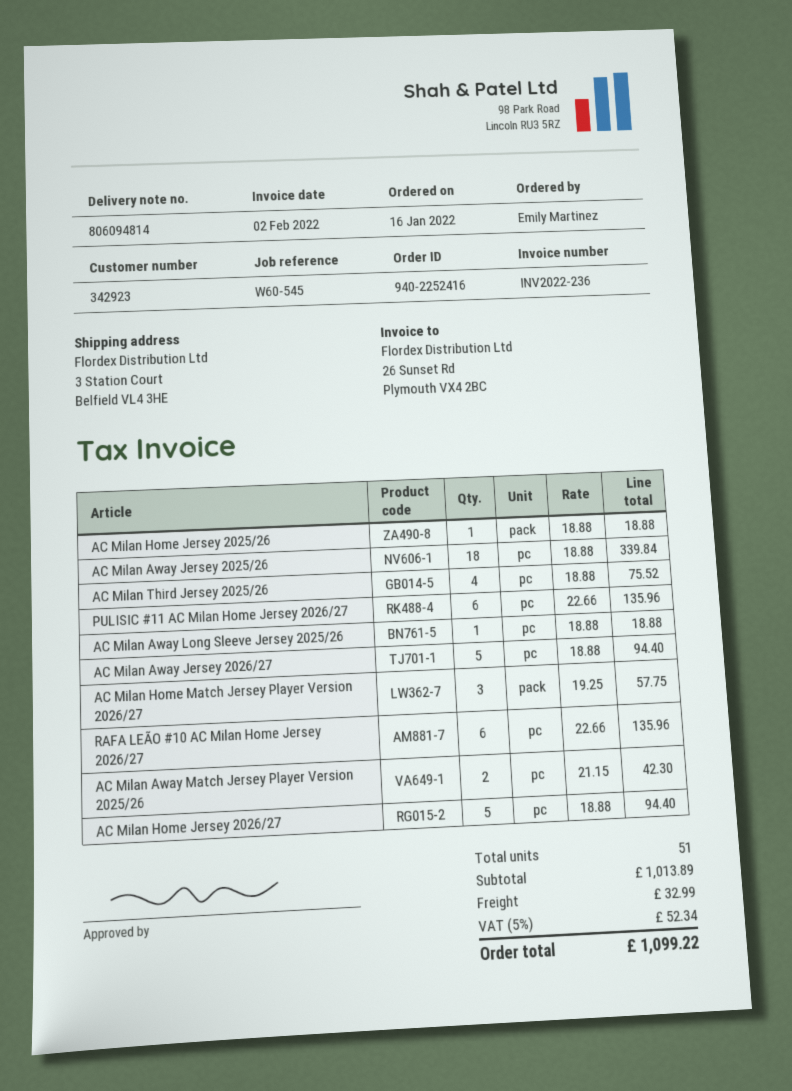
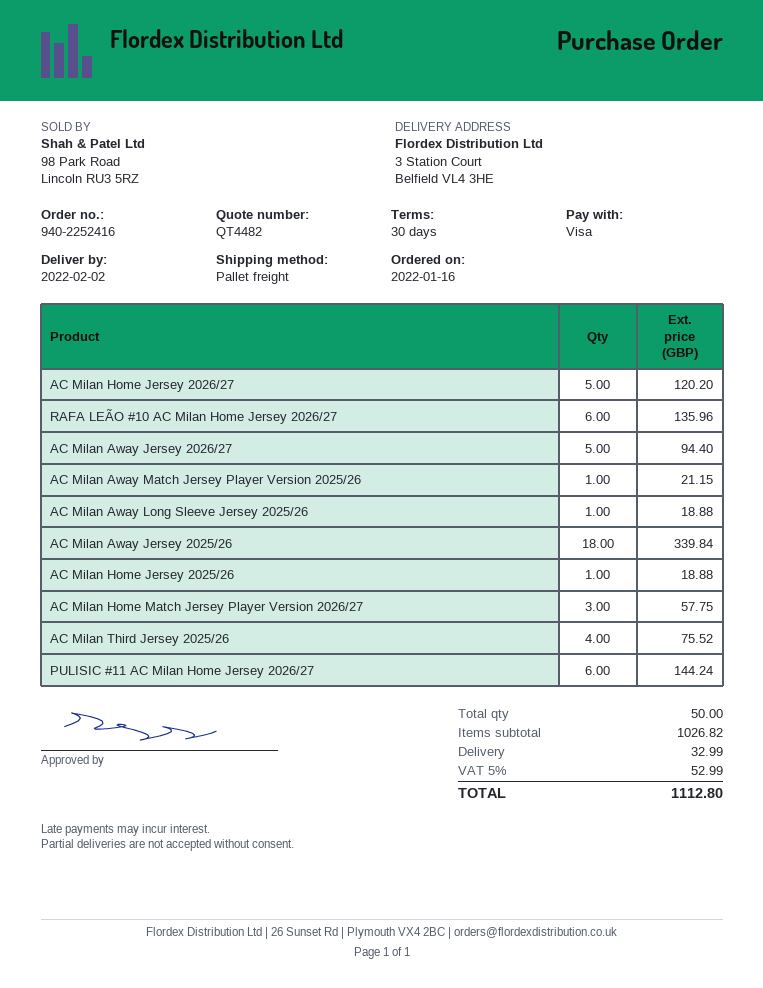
PULISIC #11 AC Milan Home Jersey 2026/27: 6 for 135.96 -> 6 for 144.24
AC Milan Away Match Jersey Player Version 2025/26: 2 for 42.30 -> 1 for 21.15
AC Milan Home Jersey 2026/27: 5 for 94.40 -> 5 for 120.20
total quantity: 51 -> 50
subtotal: 1013.89 -> 1026.82
tax: 5% = 52.34 -> 5% = 52.99
total: 1099.22 -> 1112.80

